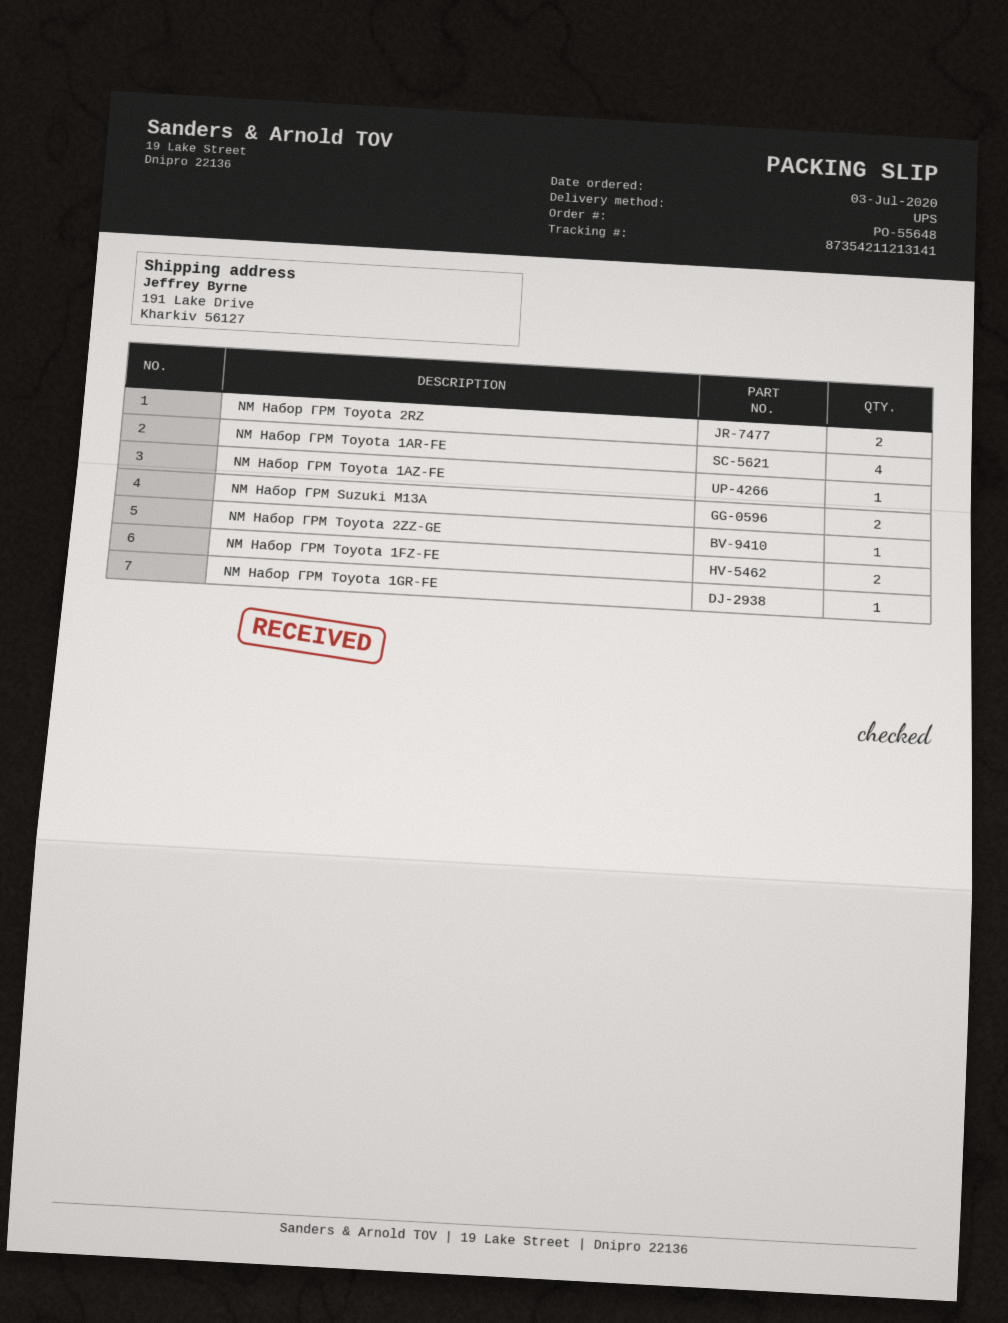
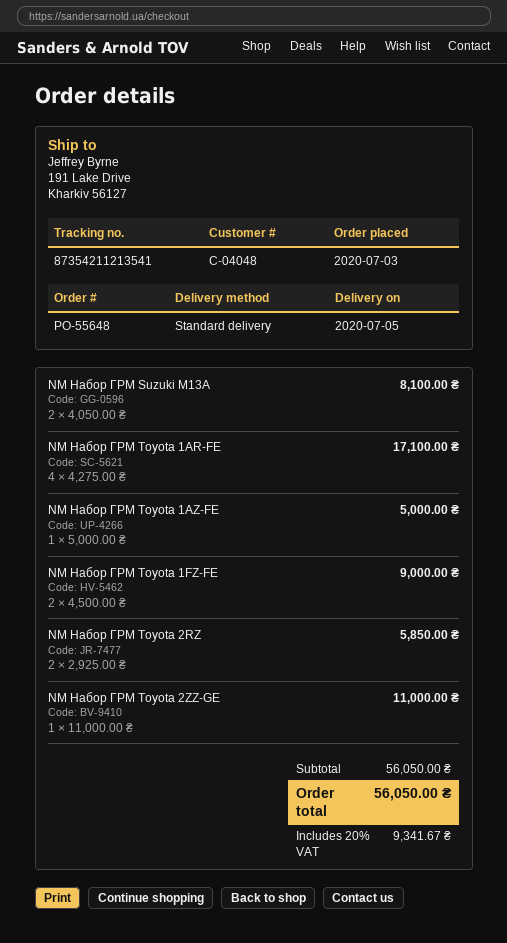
shipping method: UPS -> standard
tracking number: 87354211213141 -> 87354211213541
NM Набор ГРМ Toyota 1GR-FE: 1 -> none

